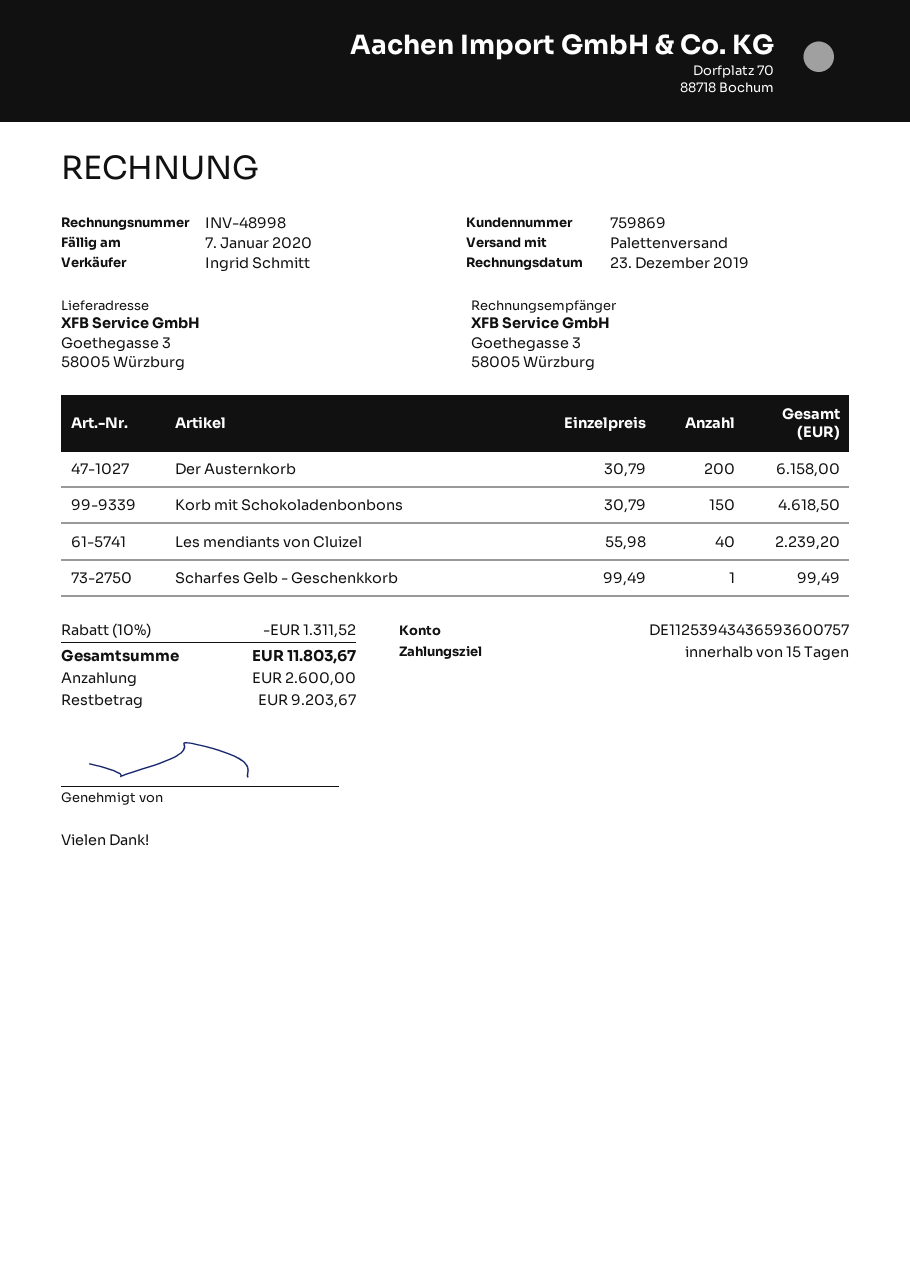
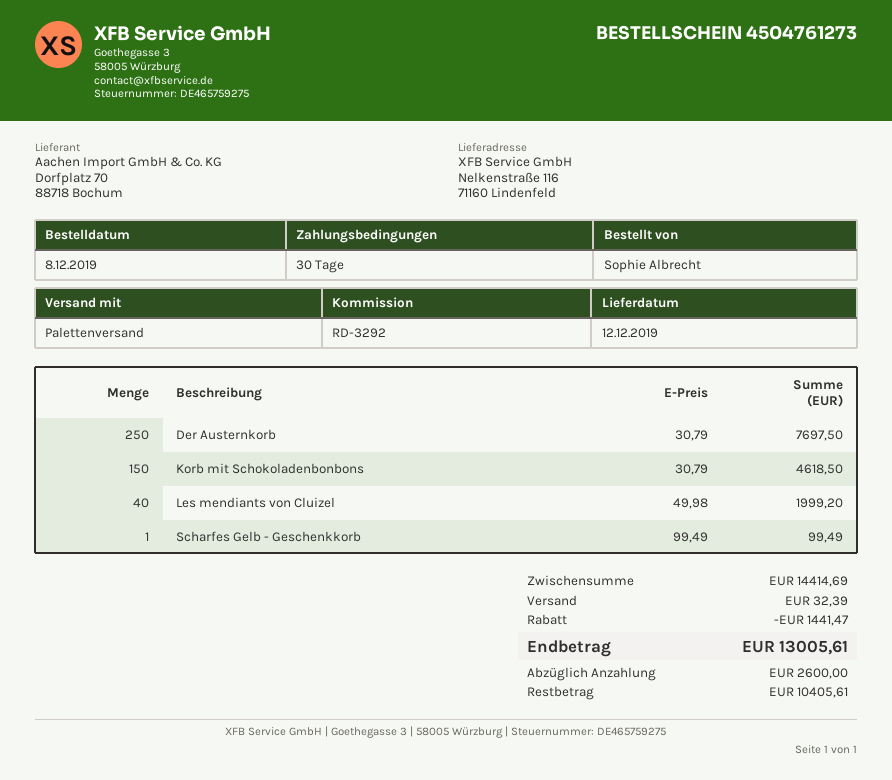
payment terms: 15 days -> 30 days
ship to: Goethegasse 3, 58005 Würzburg -> Nelkenstraße 116, 71160 Lindenfeld
Der Austernkorb: 200 x 30.79 = 6158.00 -> 250 x 30.79 = 7697.50
Les mendiants von Cluizel: 40 x 55.98 = 2239.20 -> 40 x 49.98 = 1999.20
discount: 1311.52 -> 1441.47
shipping: none -> 32.39
total: 11803.67 -> 13005.61
balance: 9203.67 -> 10405.61

